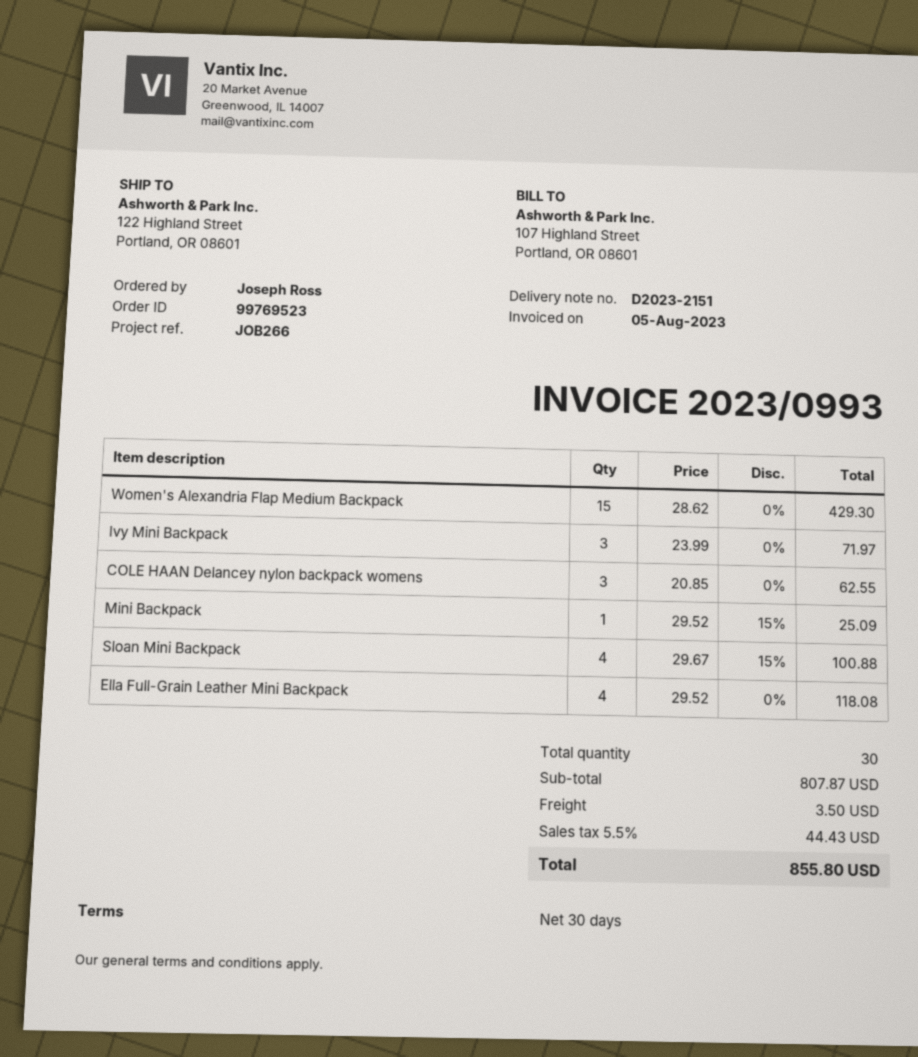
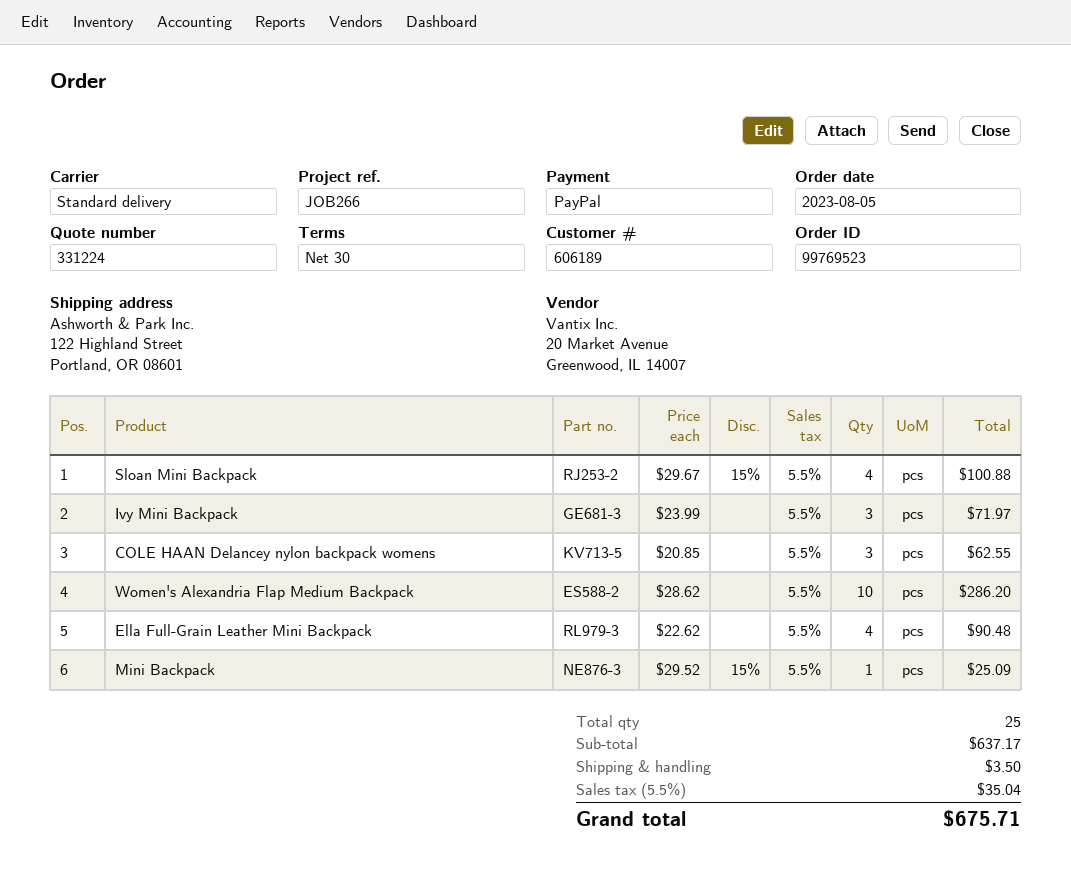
Women's Alexandria Flap Medium Backpack: 15 x 28.62 = 429.30 -> 10 x 28.62 = 286.20
Ella Full-Grain Leather Mini Backpack: 4 x 29.52 = 118.08 -> 4 x 22.62 = 90.48
total quantity: 30 -> 25
subtotal: 807.87 -> 637.17
tax: 5.5% = 44.43 -> 5.5% = 35.04
total: 855.80 -> 675.71

